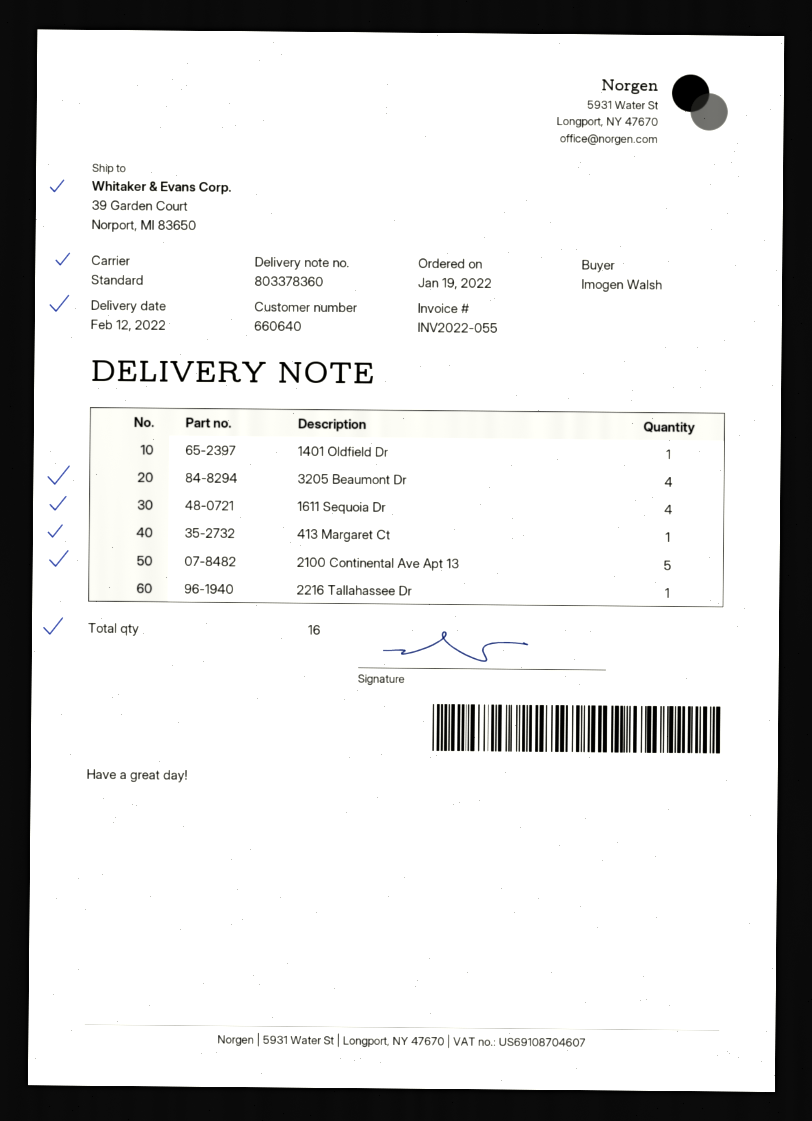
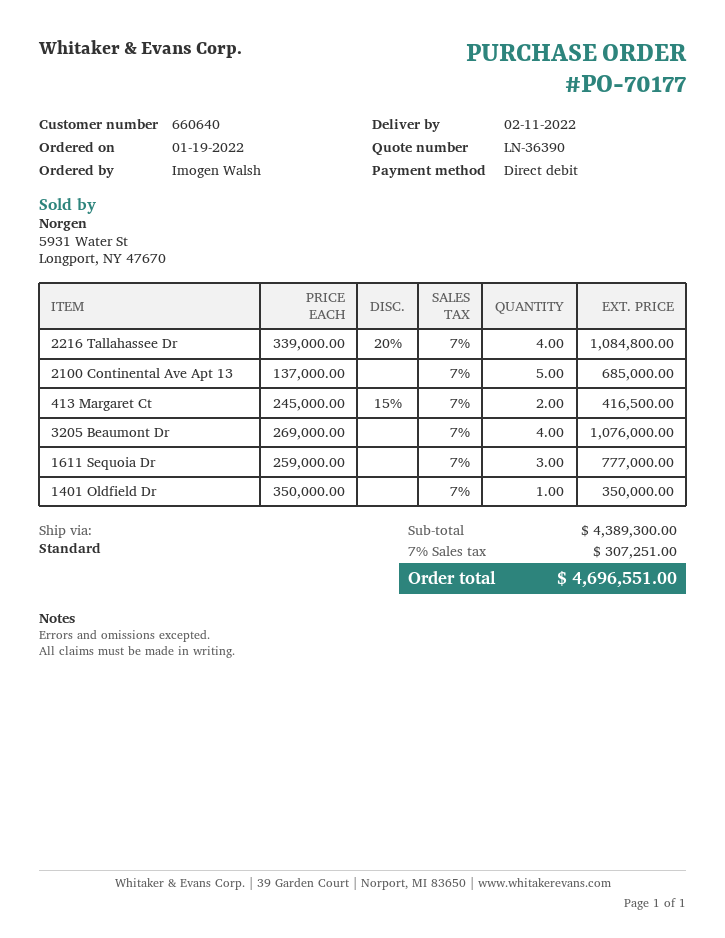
delivery date: 2022-02-12 -> 2022-02-11
1611 Sequoia Dr: 4 -> 3
413 Margaret Ct: 1 -> 2
2216 Tallahassee Dr: 1 -> 4

